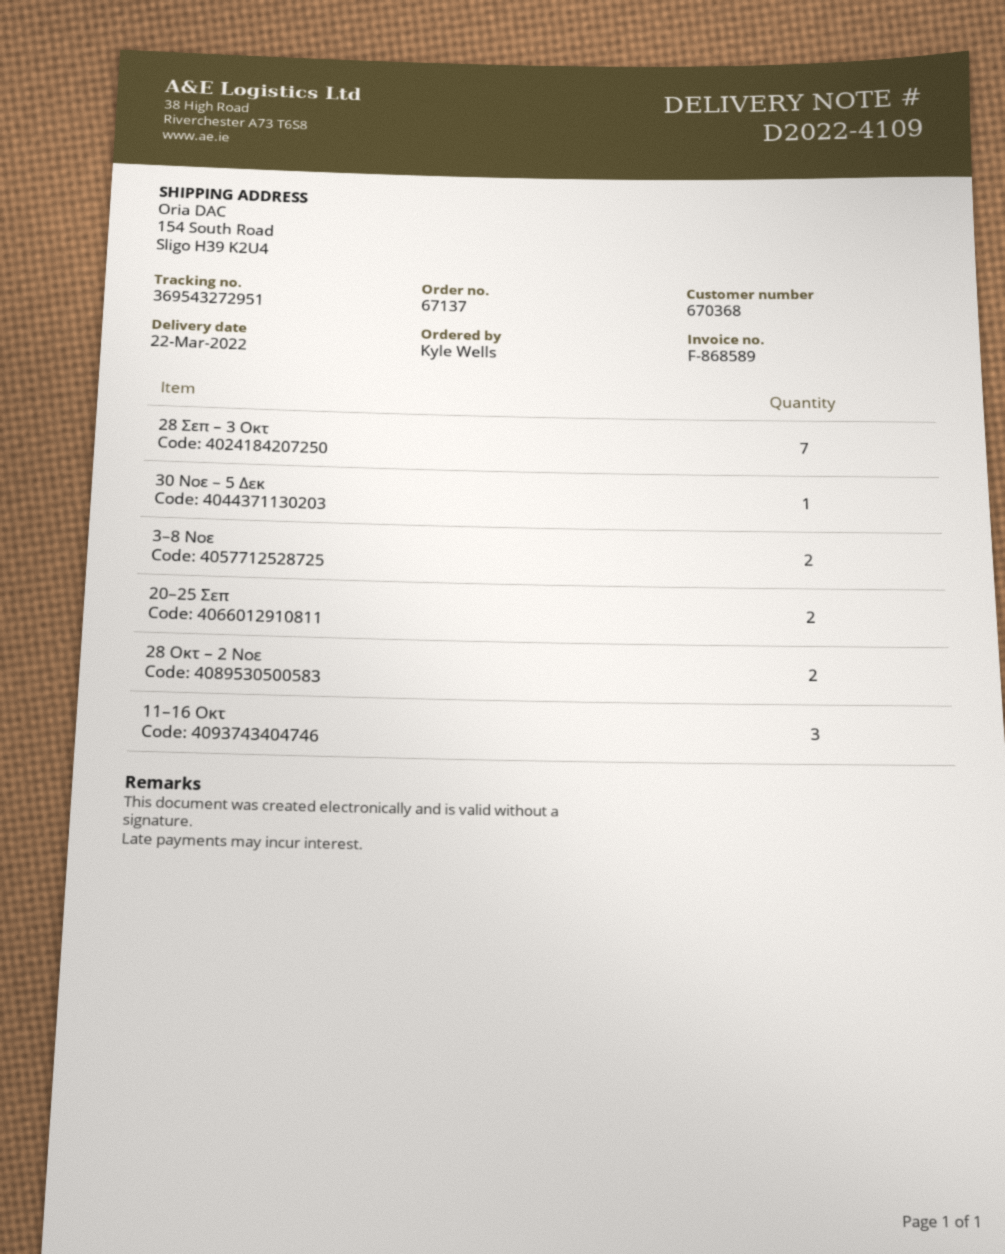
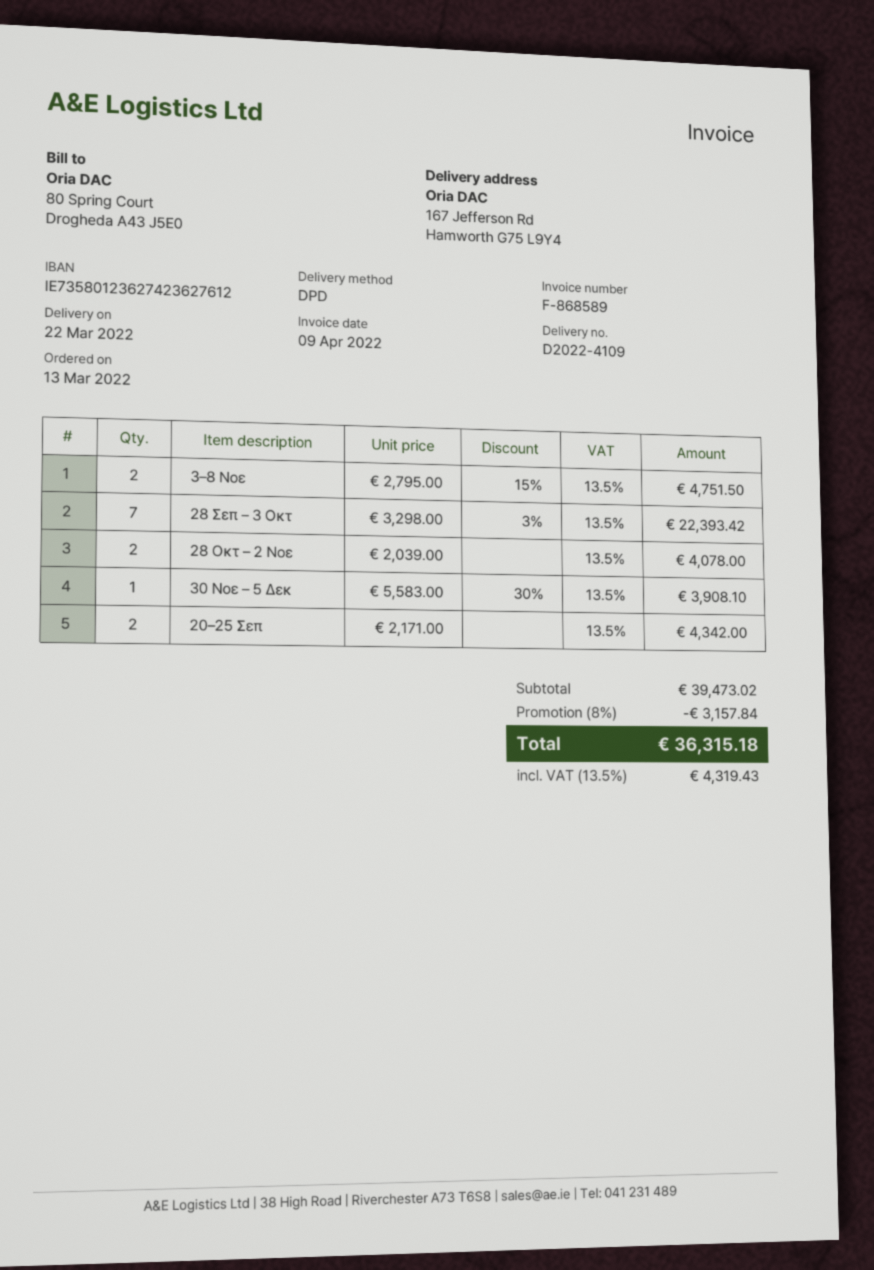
ship to: 154 South Road, Sligo H39 K2U4 -> 167 Jefferson Rd, Hamworth G75 L9Y4
11–16 Οκτ: 3 -> none

